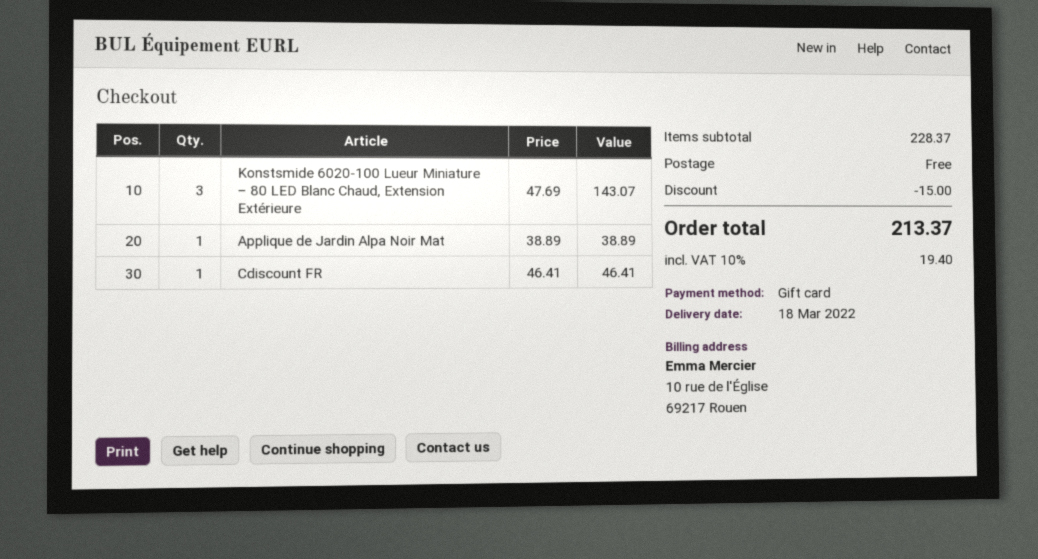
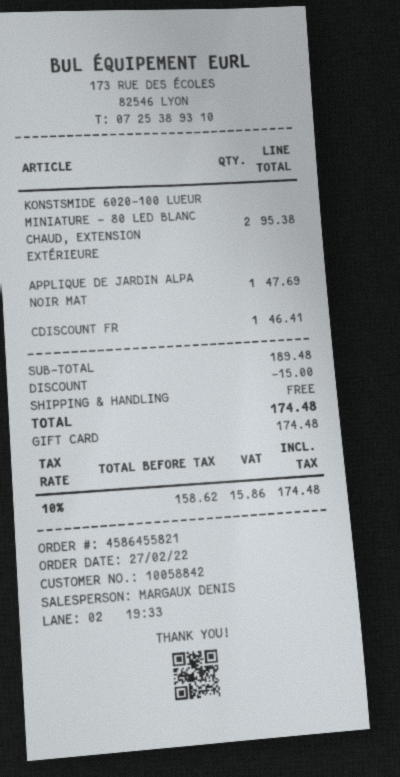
Konstsmide 6020‑100 Lueur Miniature – 80 LED Blanc Chaud, Extension Extérieure: 3 for 143.07 -> 2 for 95.38
Applique de Jardin Alpa Noir Mat: 1 for 38.89 -> 1 for 47.69
subtotal: 228.37 -> 189.48
tax: 10% = 19.40 -> 10% = 15.86
total: 213.37 -> 174.48

